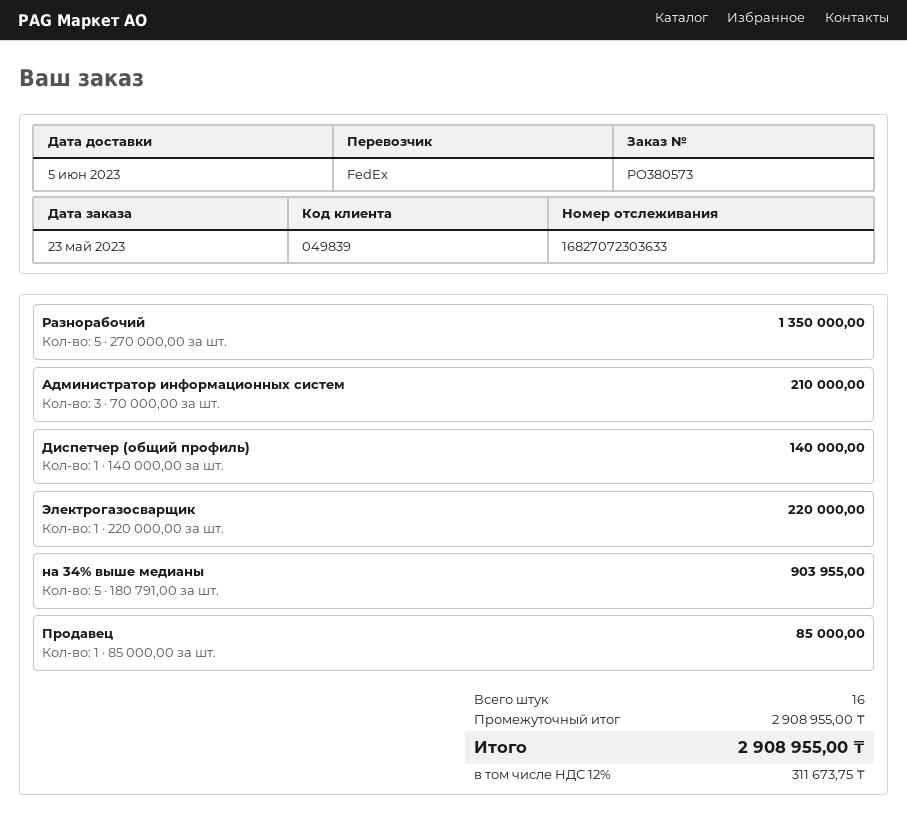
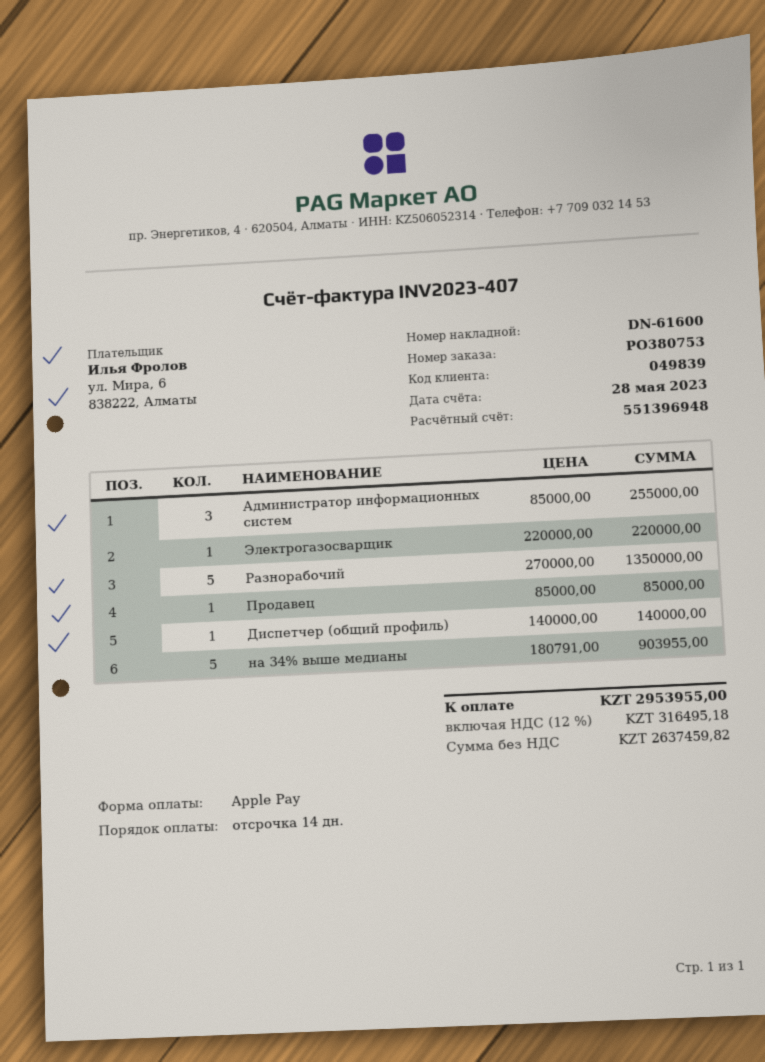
order number: PO380573 -> PO380753
Администратор информационных систем: 3 x 70000.00 = 210000.00 -> 3 x 85000.00 = 255000.00
tax: 12% = 311673.75 -> 12% = 316495.18
total: 2908955.00 -> 2953955.00

